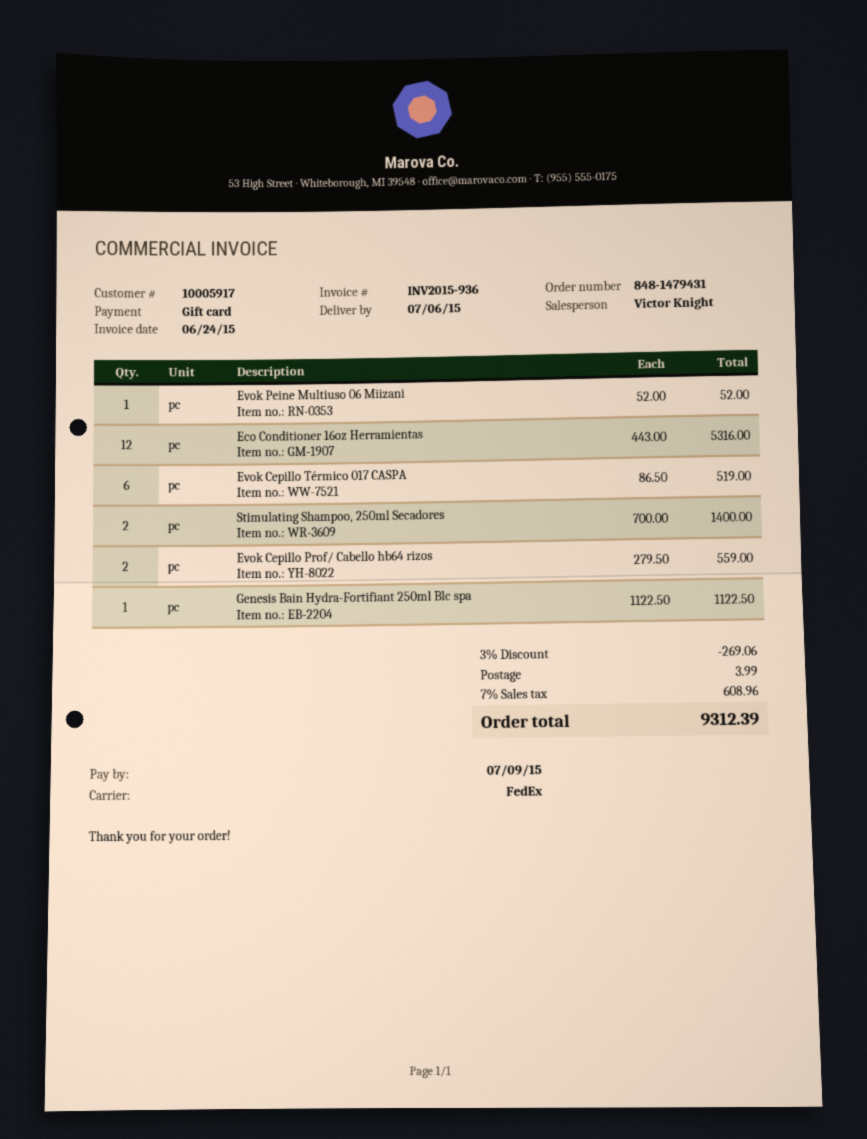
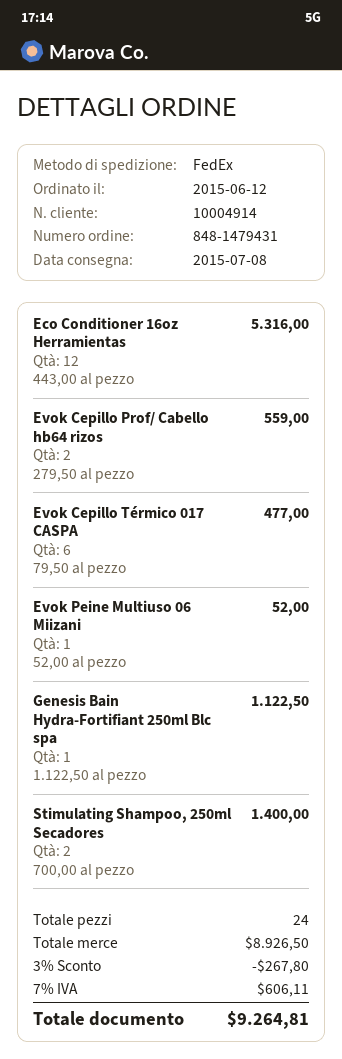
delivery date: 2015-07-06 -> 2015-07-08
customer number: 10005917 -> 10004914
Evok Cepillo Térmico 017 CASPA: 6 x 86.50 = 519.00 -> 6 x 79.50 = 477.00
discount: 3% = 269.06 -> 3% = 267.80
shipping: 3.99 -> none
tax: 7% = 608.96 -> 7% = 606.11
total: 9312.39 -> 9264.81

